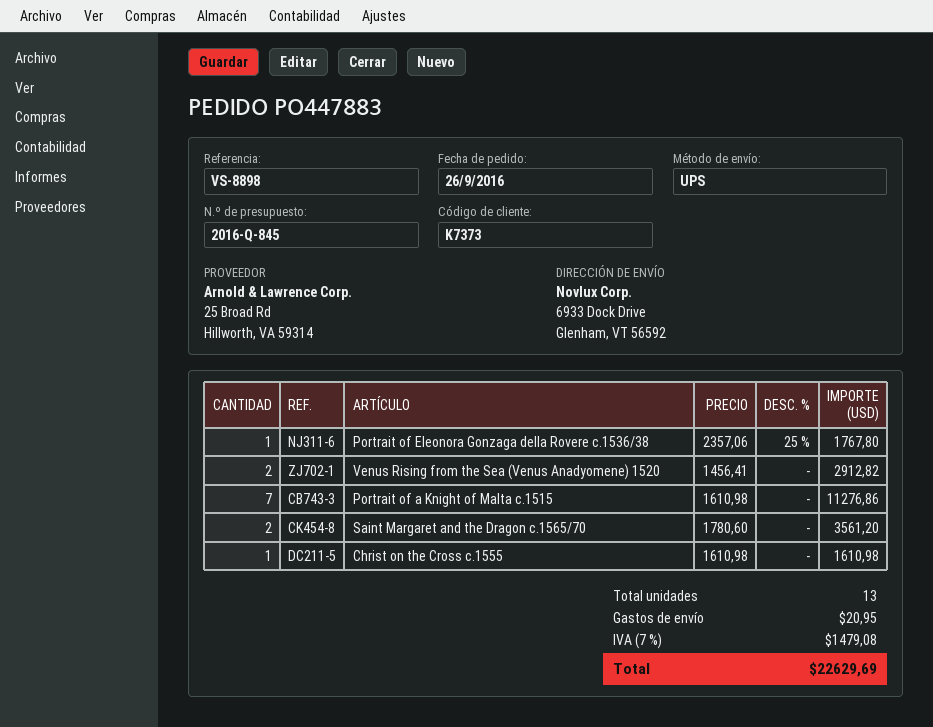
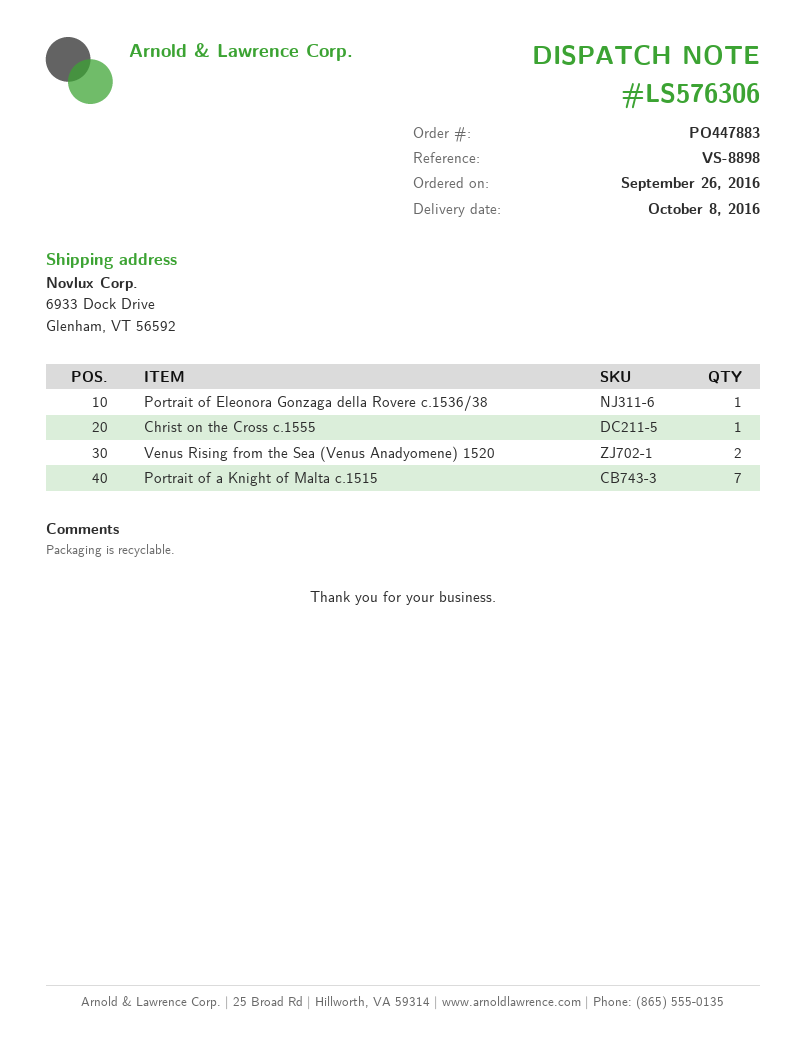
Saint Margaret and the Dragon c.1565/70: 2 -> none

